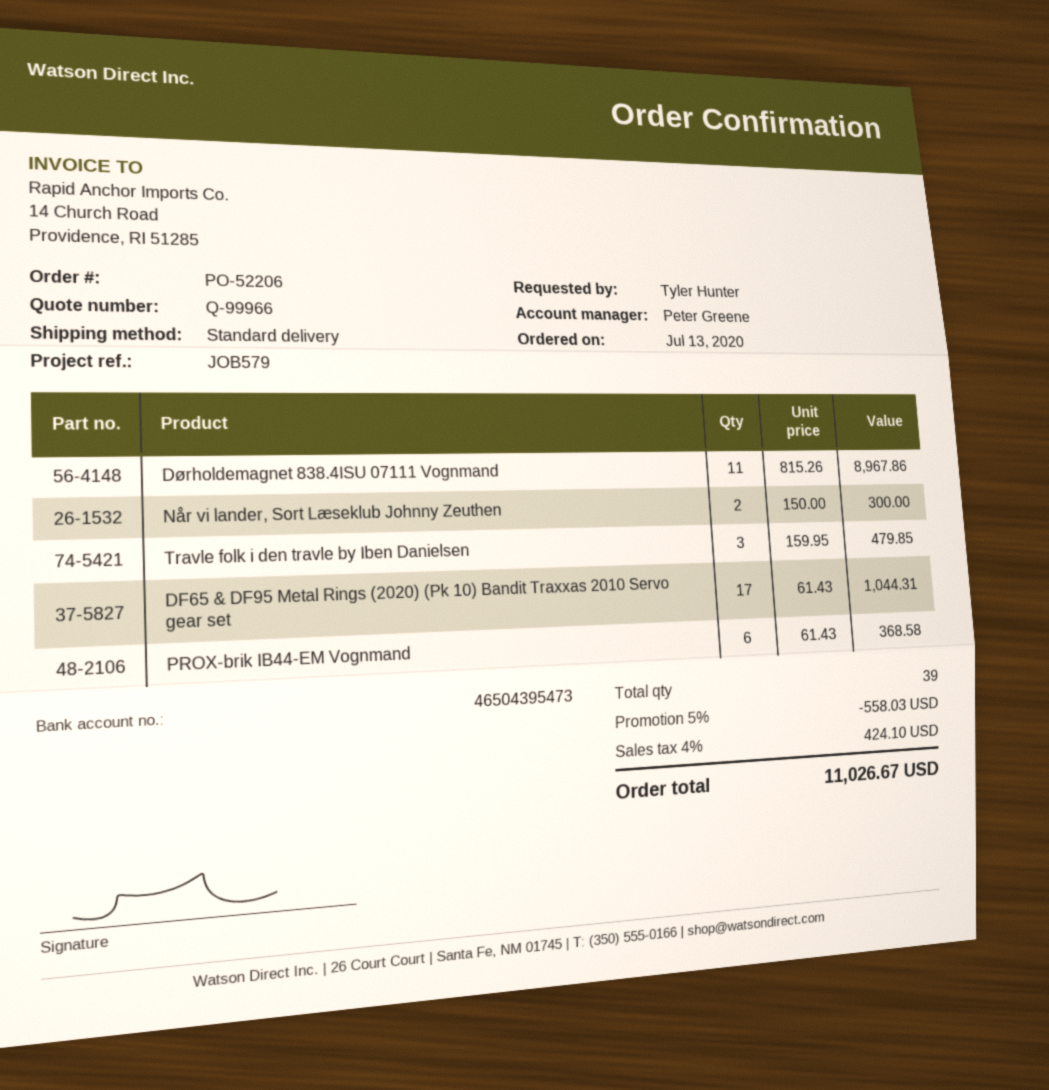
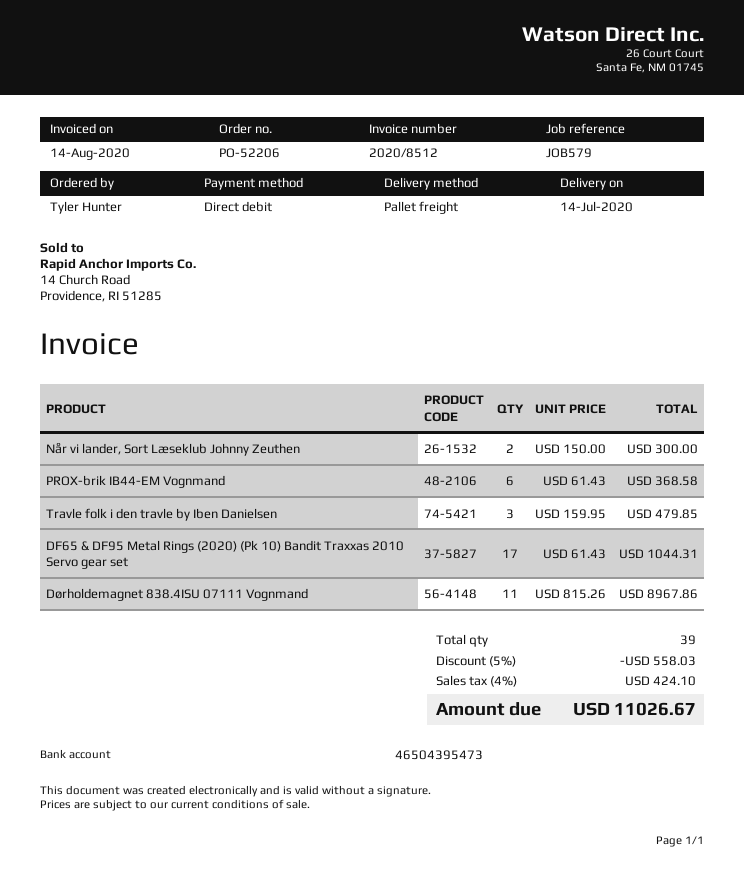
shipping method: standard -> pallet freight

